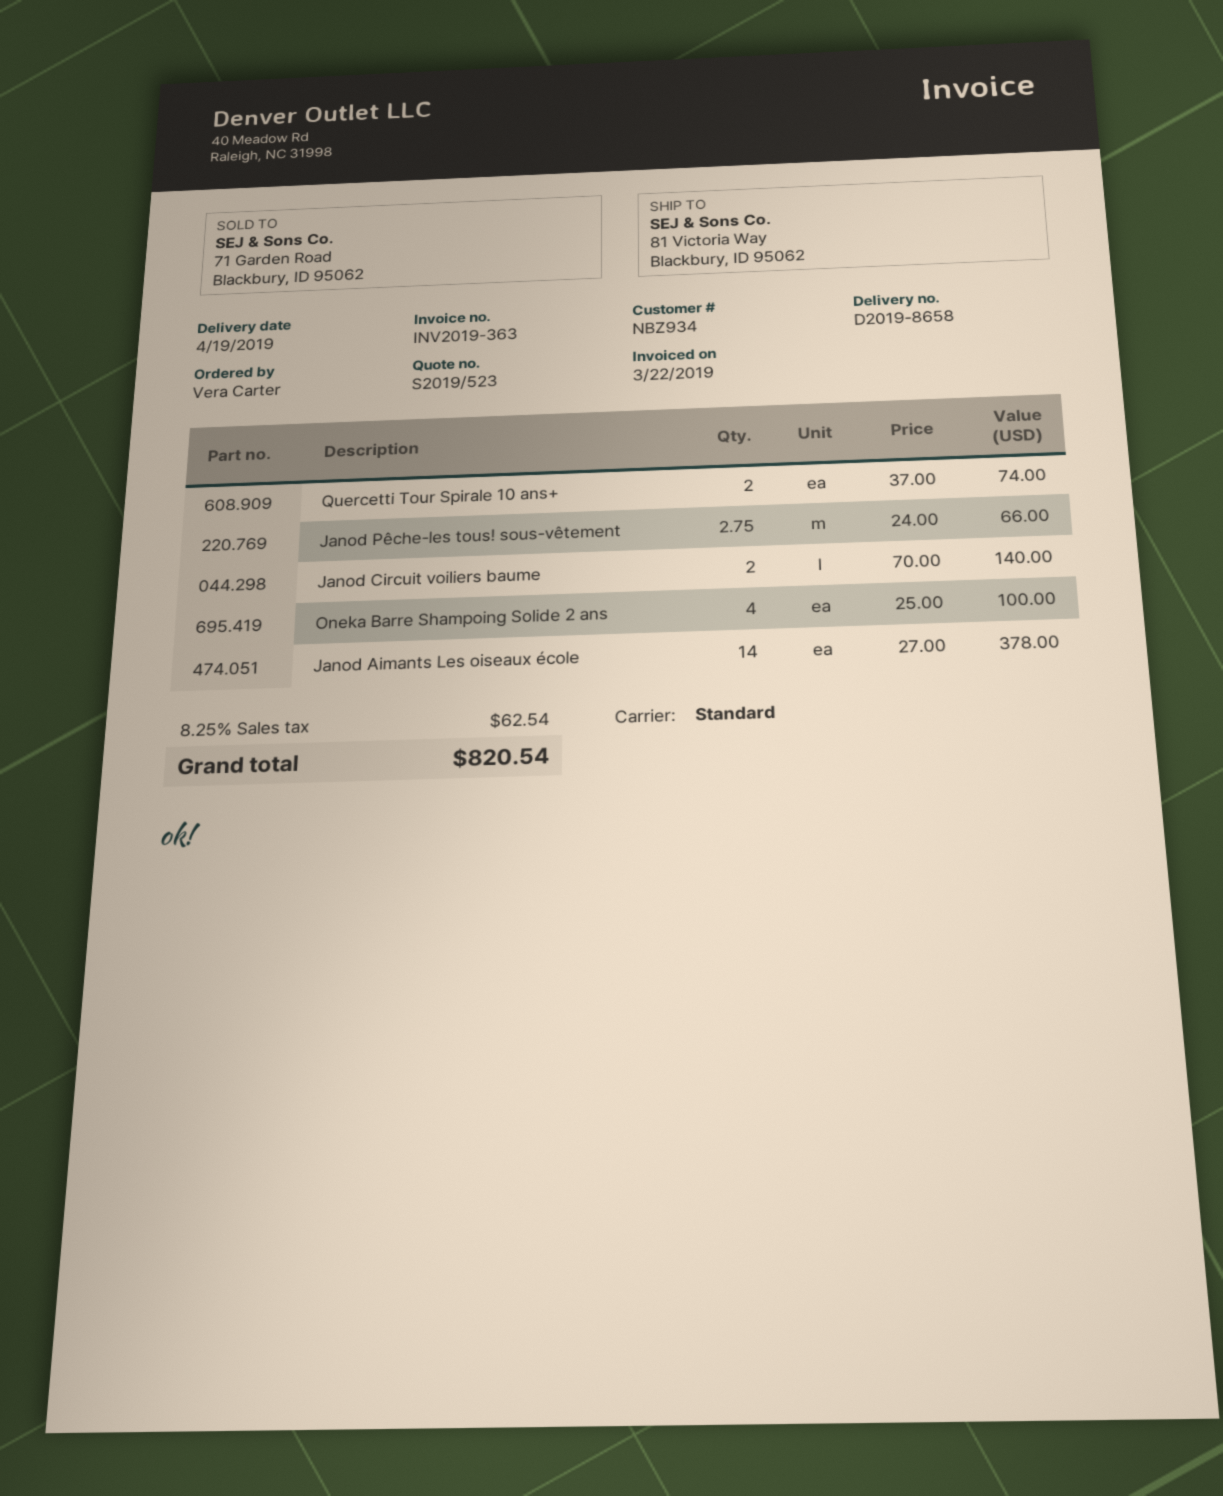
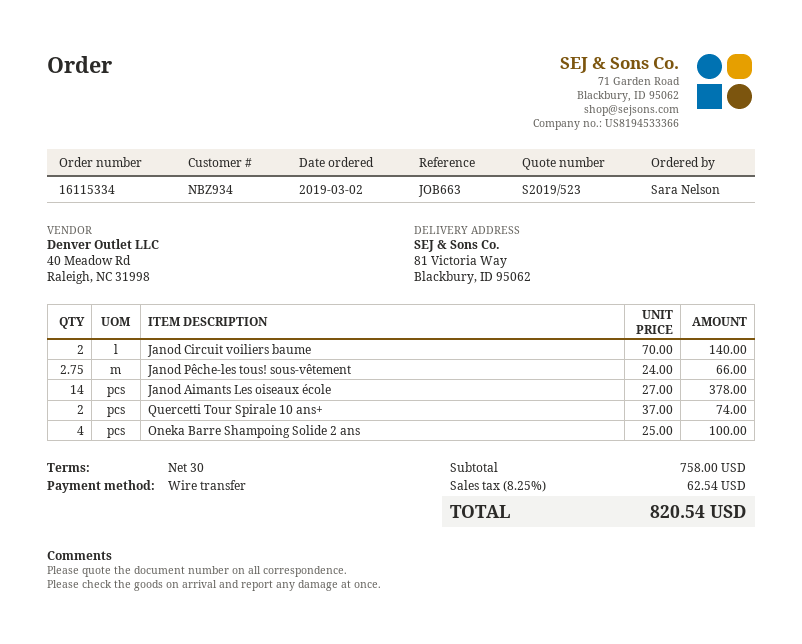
ordered by: Vera Carter -> Sara Nelson

